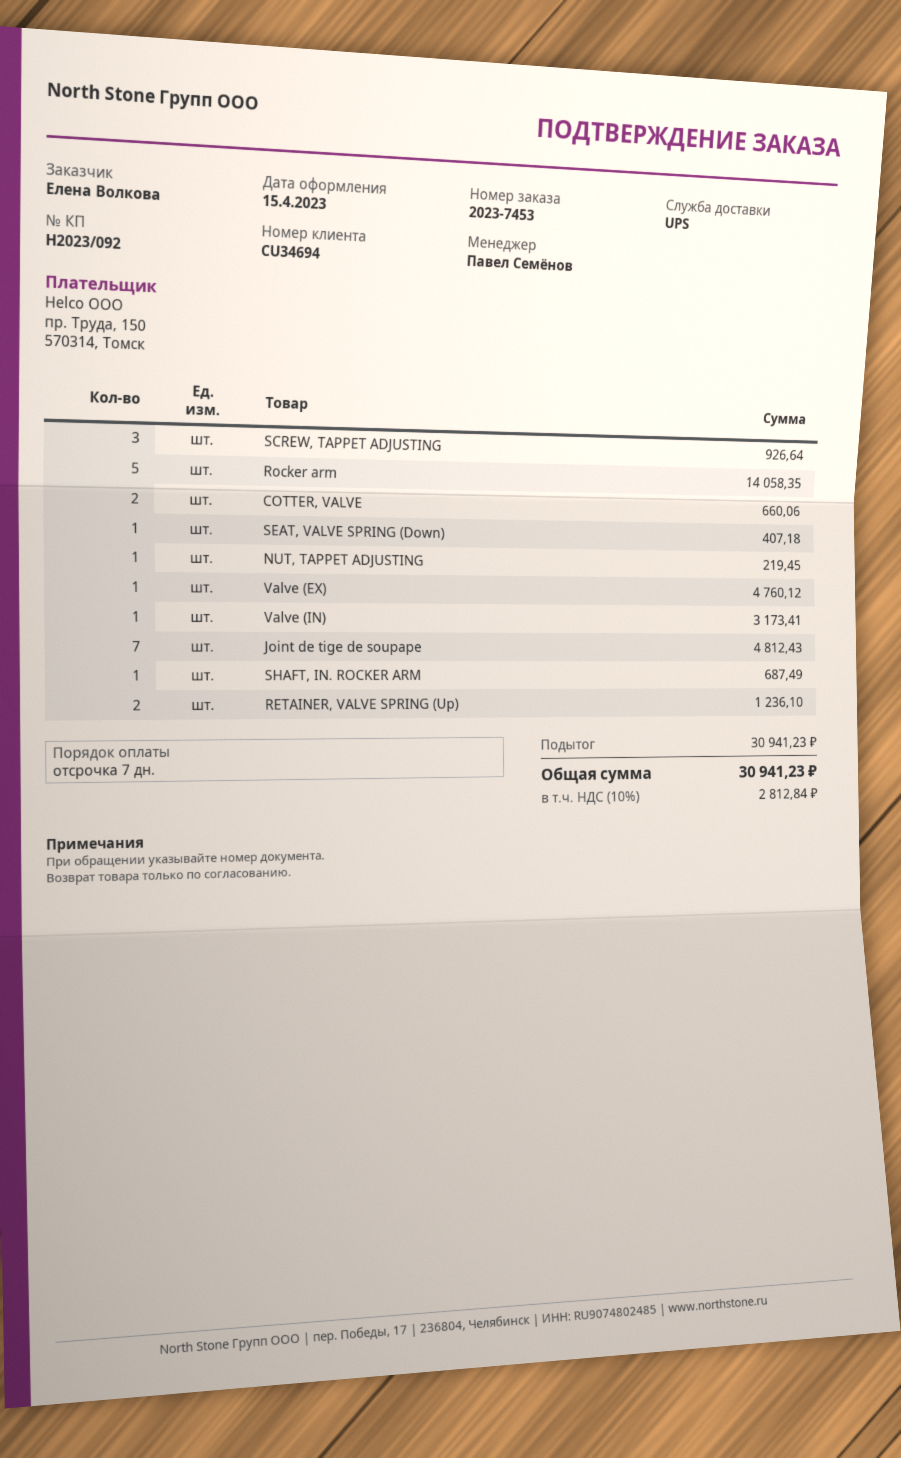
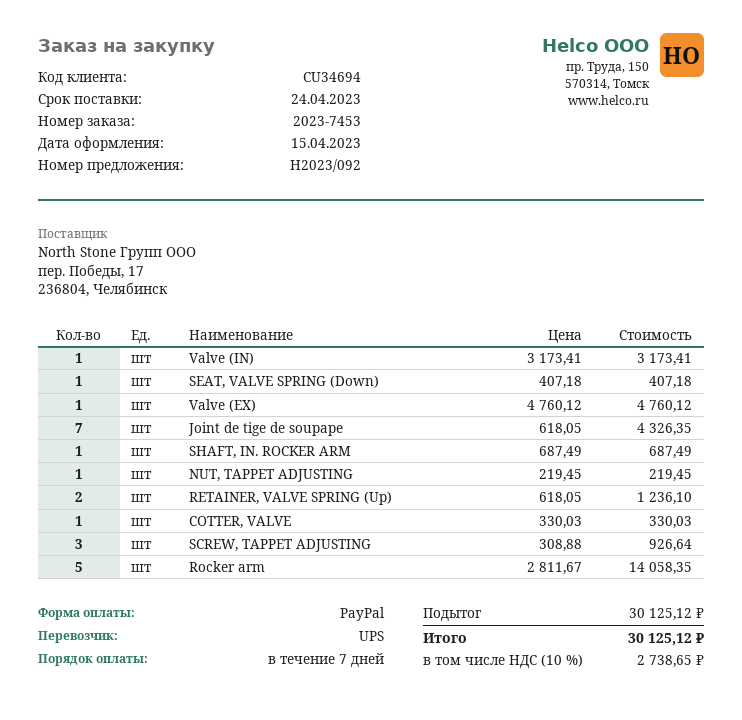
COTTER, VALVE: 2 for 660.06 -> 1 for 330.03
Joint de tige de soupape: 7 for 4812.43 -> 7 for 4326.35
subtotal: 30941.23 -> 30125.12
tax: 10% = 2812.84 -> 10% = 2738.65
total: 30941.23 -> 30125.12

